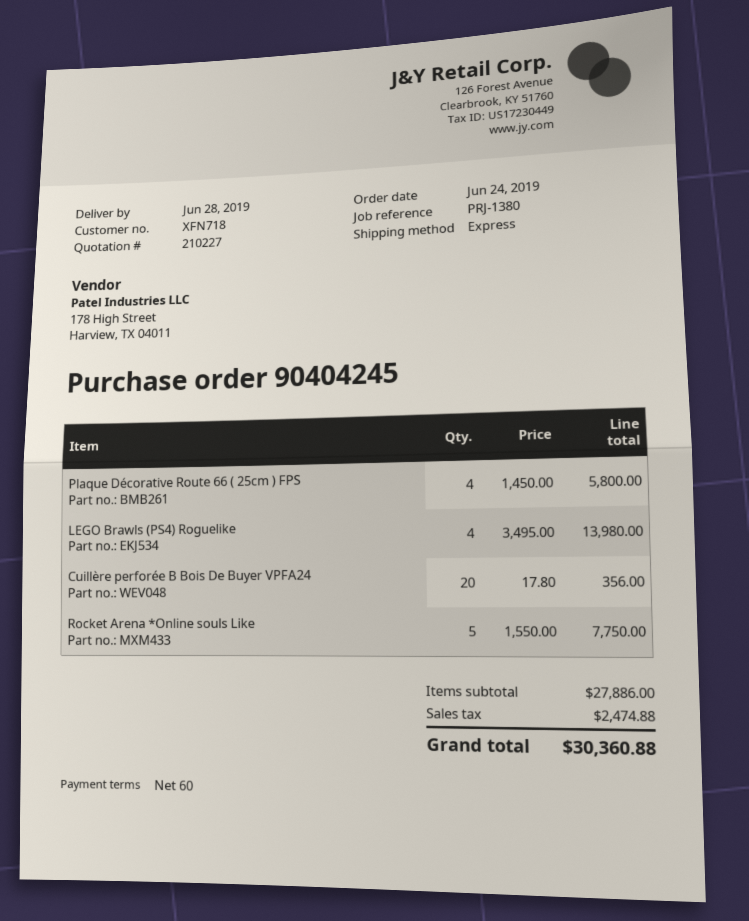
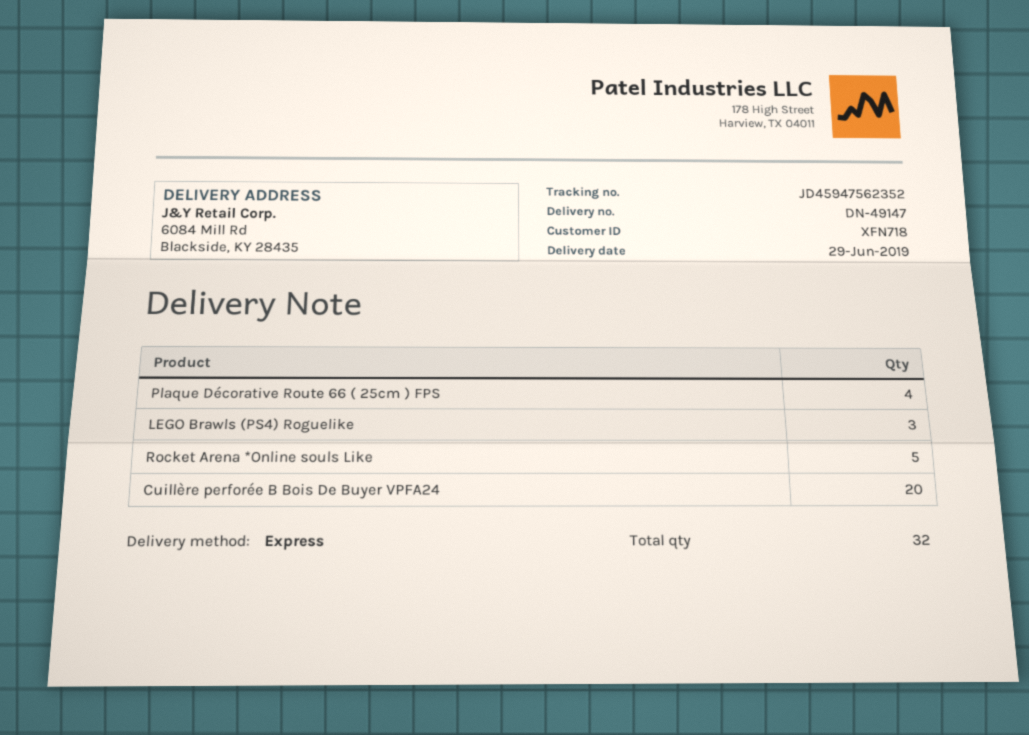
delivery date: 2019-06-28 -> 2019-06-29
LEGO Brawls (PS4) Roguelike: 4 -> 3

